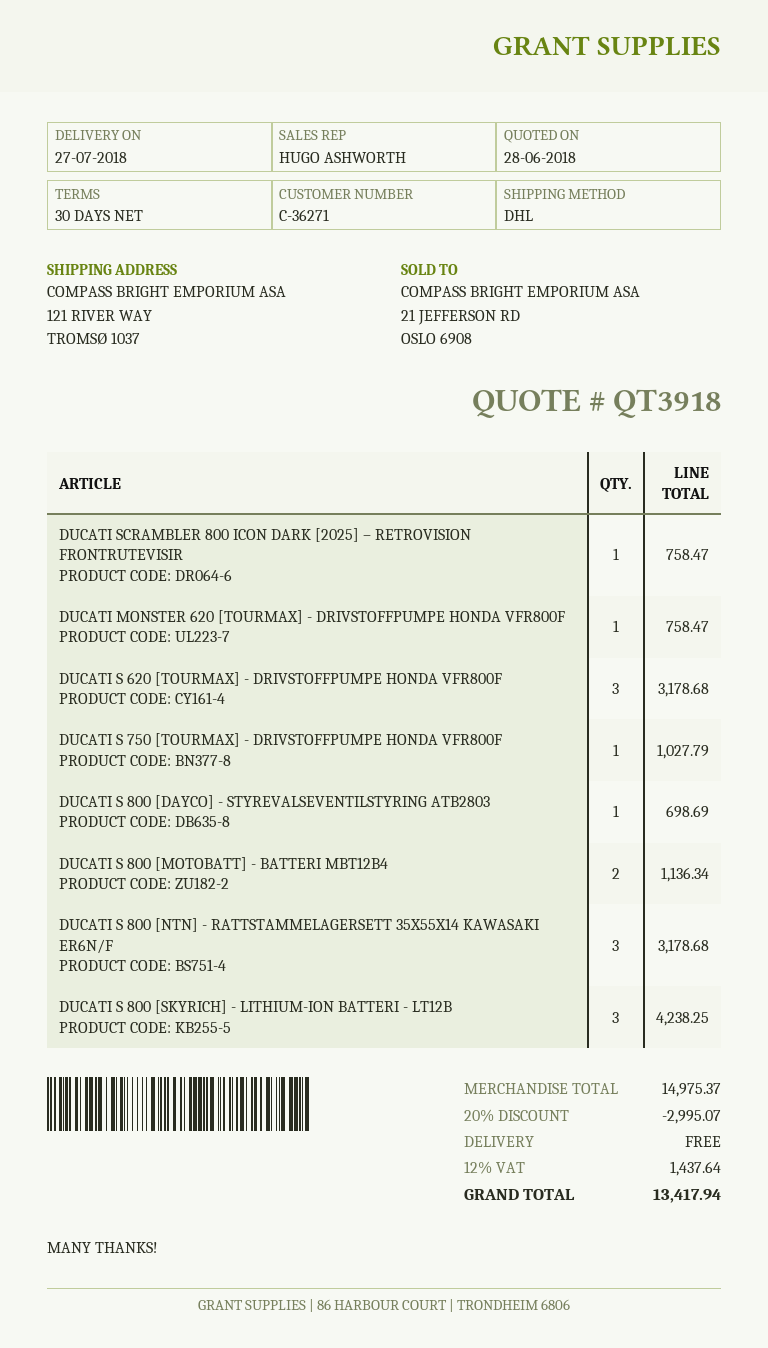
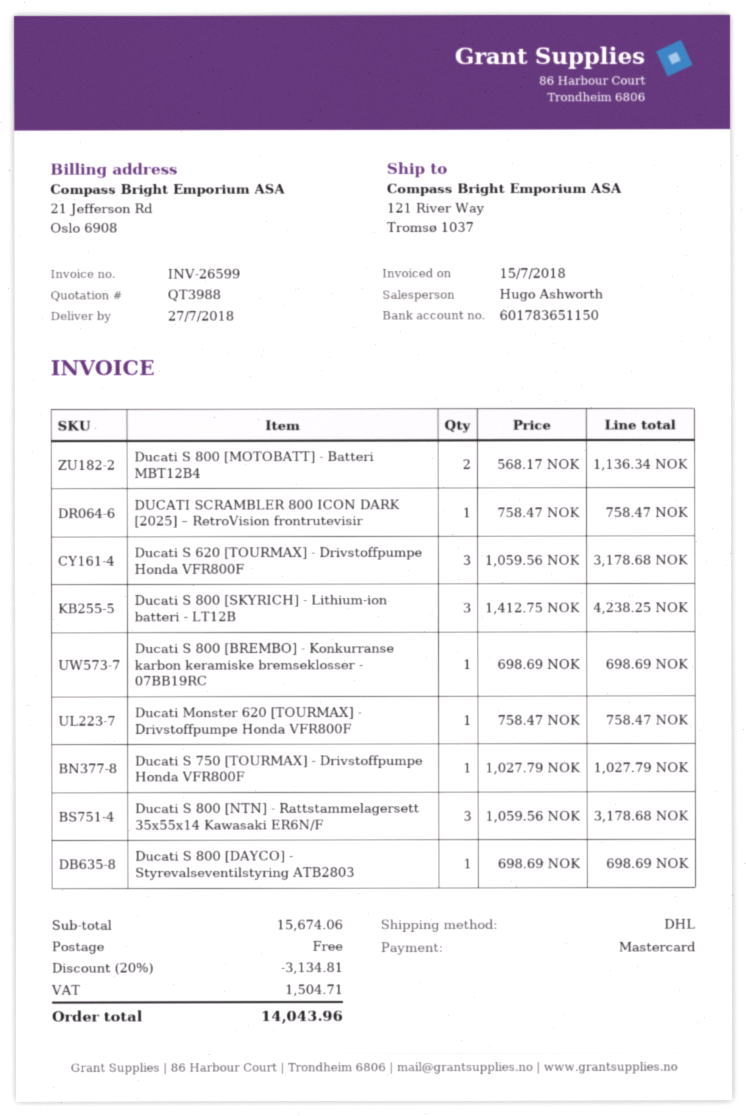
quote number: QT3918 -> QT3988
Ducati S 800 [BREMBO] - Konkurranse karbon keramiske bremseklosser - 07BB19RC: none -> 1 for 698.69
subtotal: 14975.37 -> 15674.06
discount: 20% = 2995.07 -> 20% = 3134.81
tax: 1437.64 -> 1504.71
total: 13417.94 -> 14043.96

